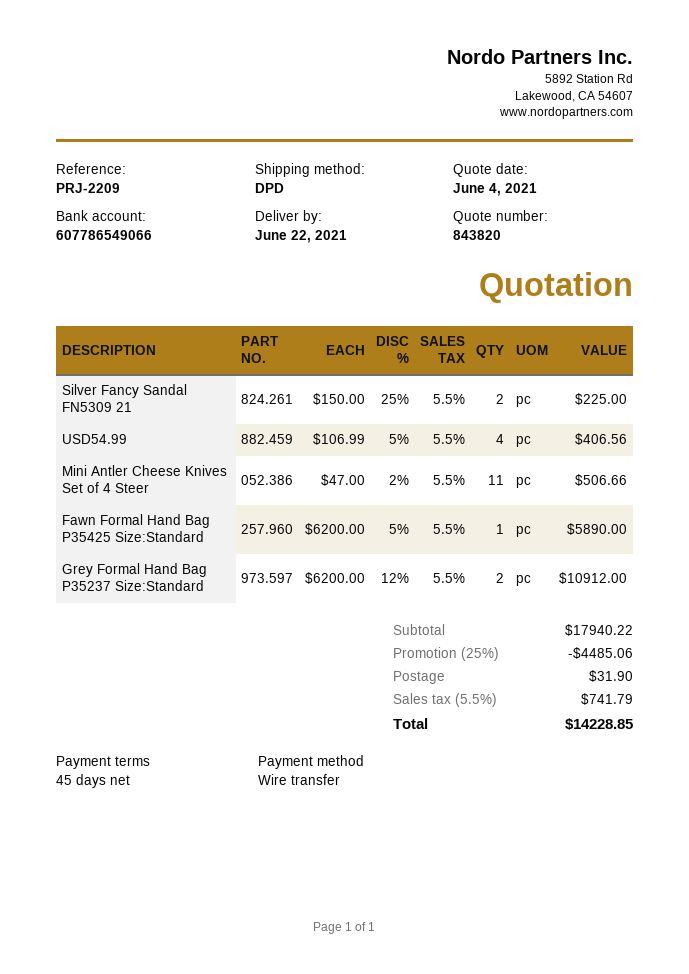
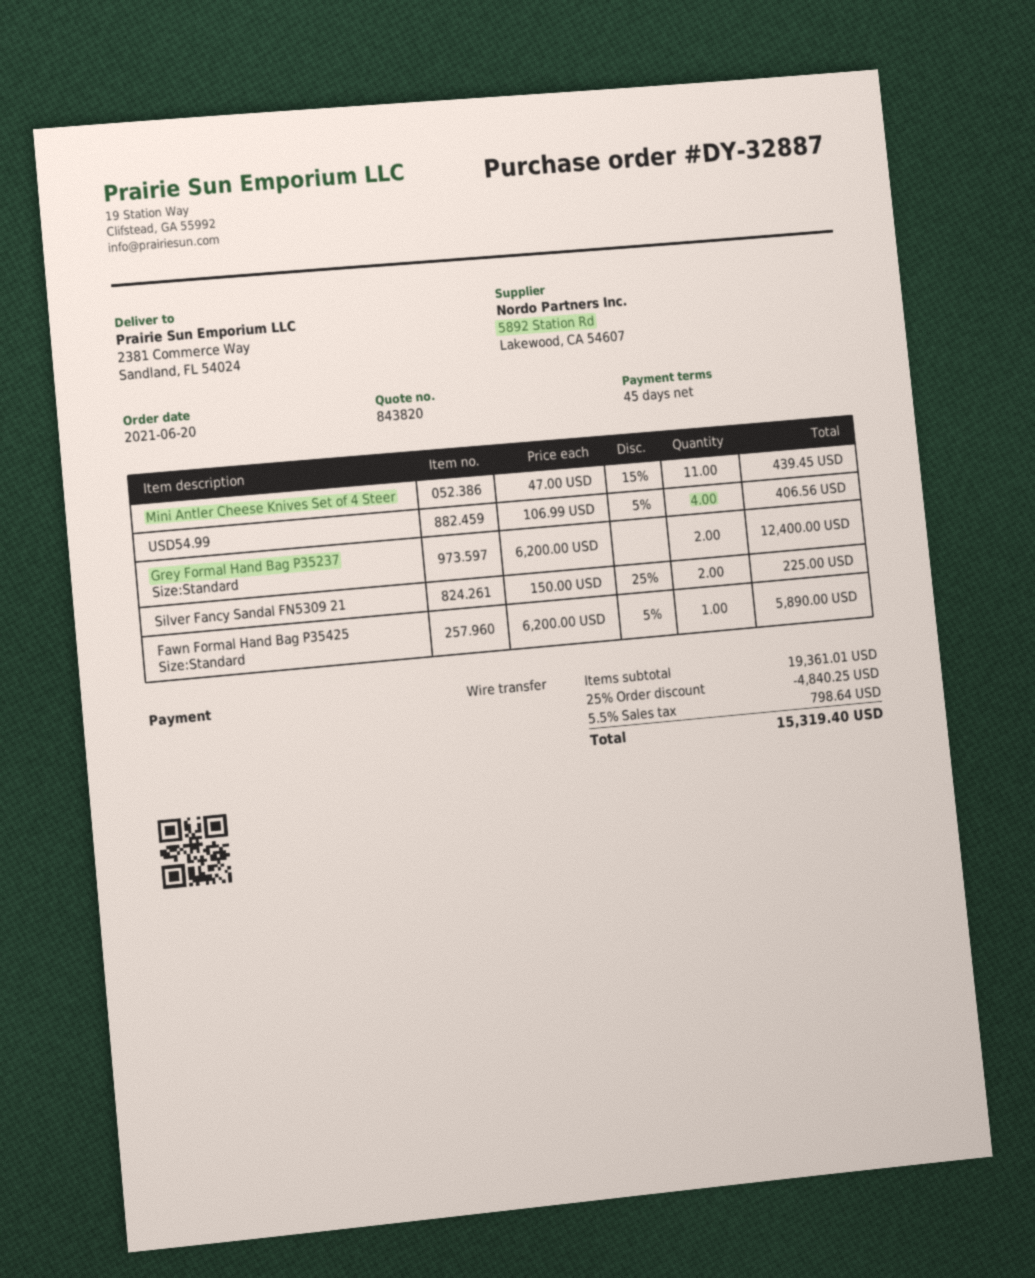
Mini Antler Cheese Knives Set of 4 Steer: 11 x 47.00 - 2% = 506.66 -> 11 x 47.00 - 15% = 439.45
Grey Formal Hand Bag P35237 Size:Standard: 2 x 6200.00 - 12% = 10912.00 -> 2 x 6200.00 = 12400.00
subtotal: 17940.22 -> 19361.01
discount: 25% = 4485.06 -> 25% = 4840.25
shipping: 31.90 -> none
tax: 5.5% = 741.79 -> 5.5% = 798.64
total: 14228.85 -> 15319.40

